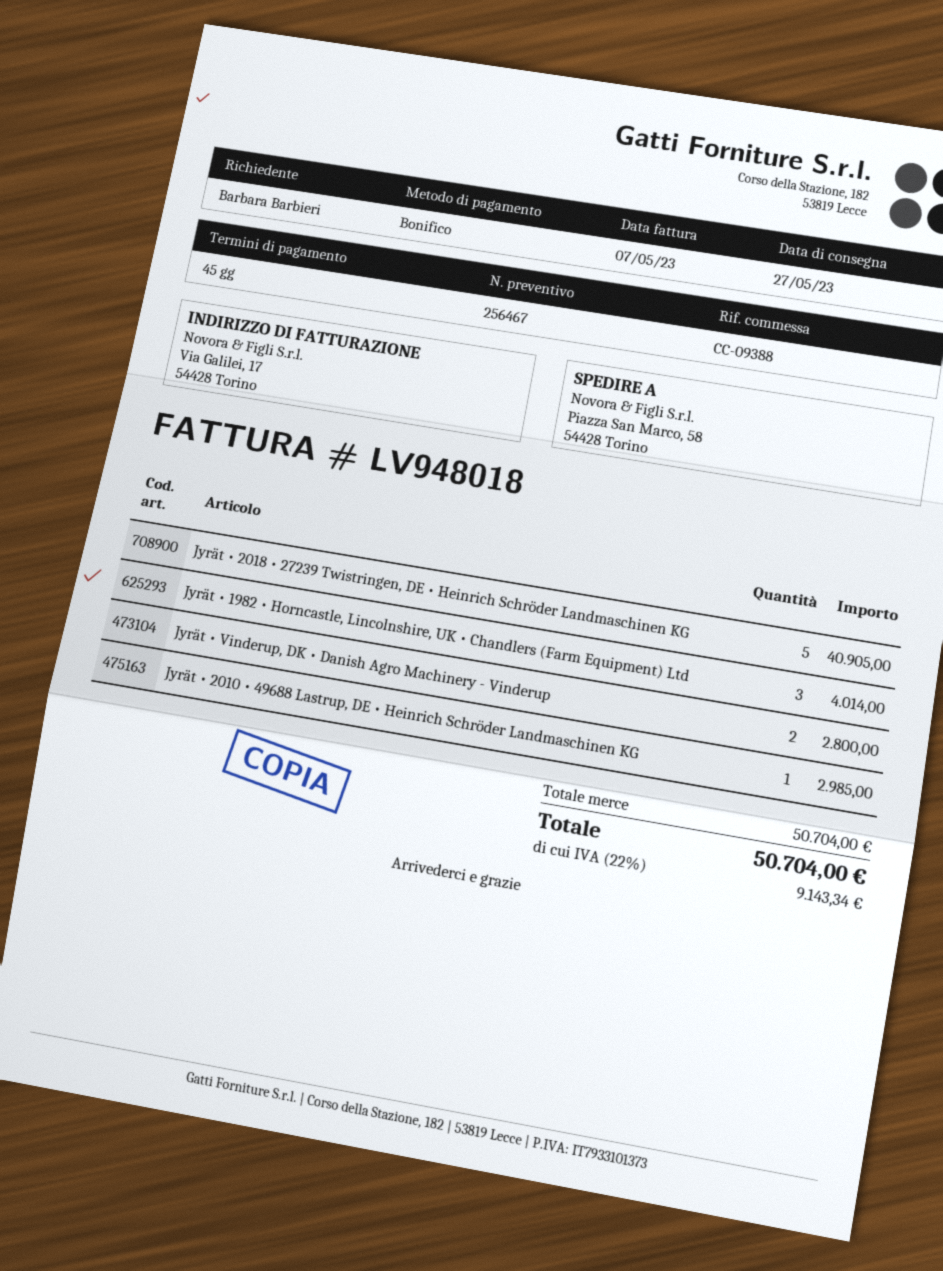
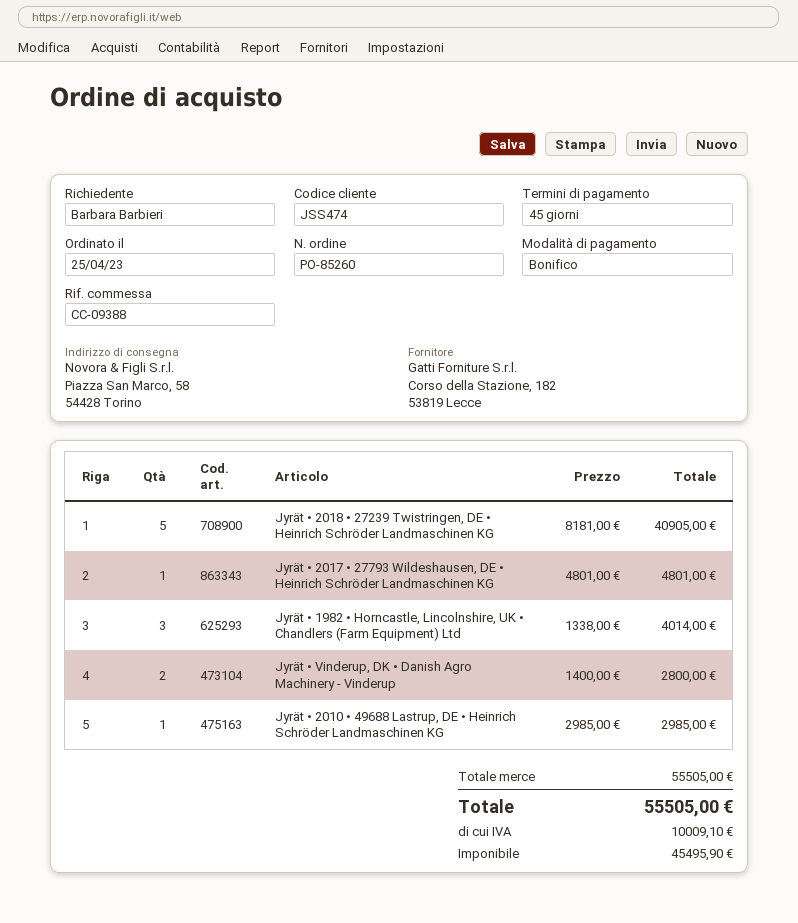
Jyrät • 2017 • 27793 Wildeshausen, DE • Heinrich Schröder Landmaschinen KG: none -> 1 for 4801.00
subtotal: 50704.00 -> 55505.00
tax: 9143.34 -> 10009.10
total: 50704.00 -> 55505.00

